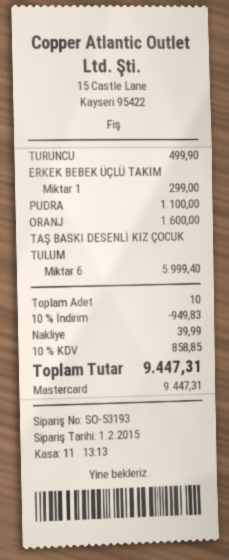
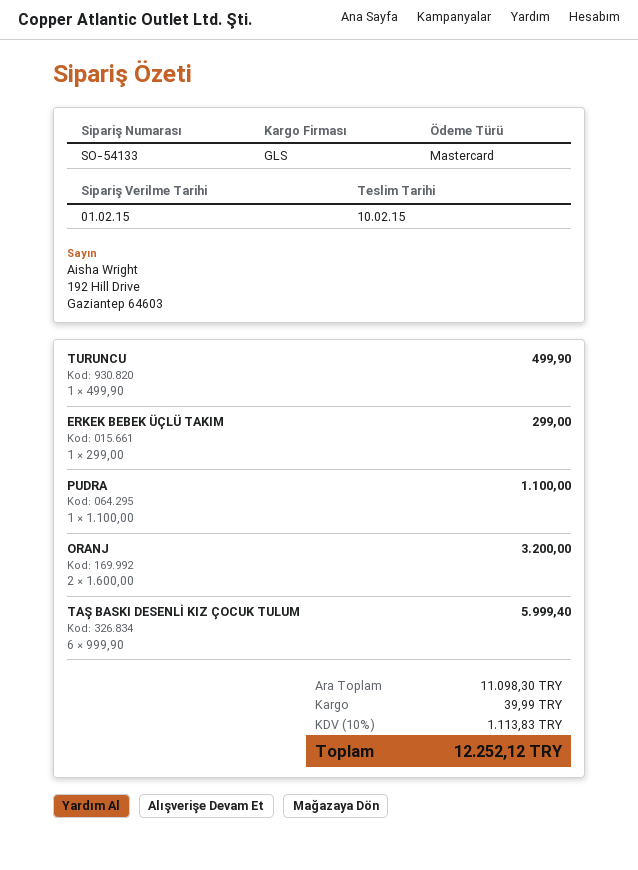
order number: SO-53193 -> SO-54133
ORANJ: 1 for 1600.00 -> 2 for 3200.00
discount: 10% = 949.83 -> none
tax: 10% = 858.85 -> 10% = 1113.83
total: 9447.31 -> 12252.12

